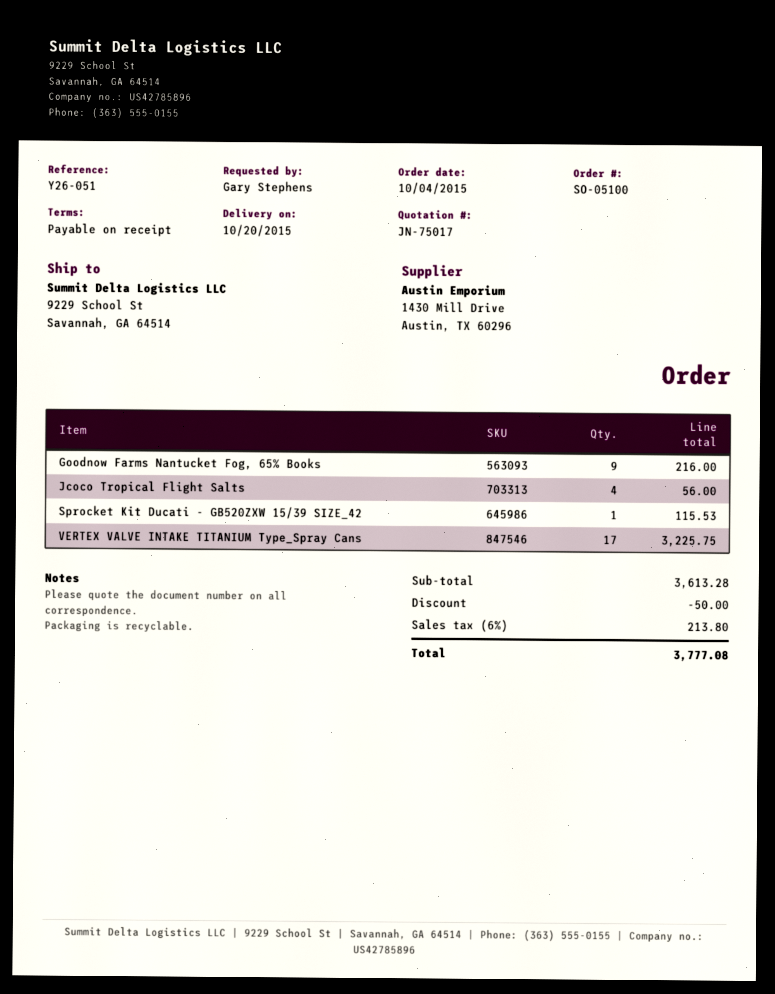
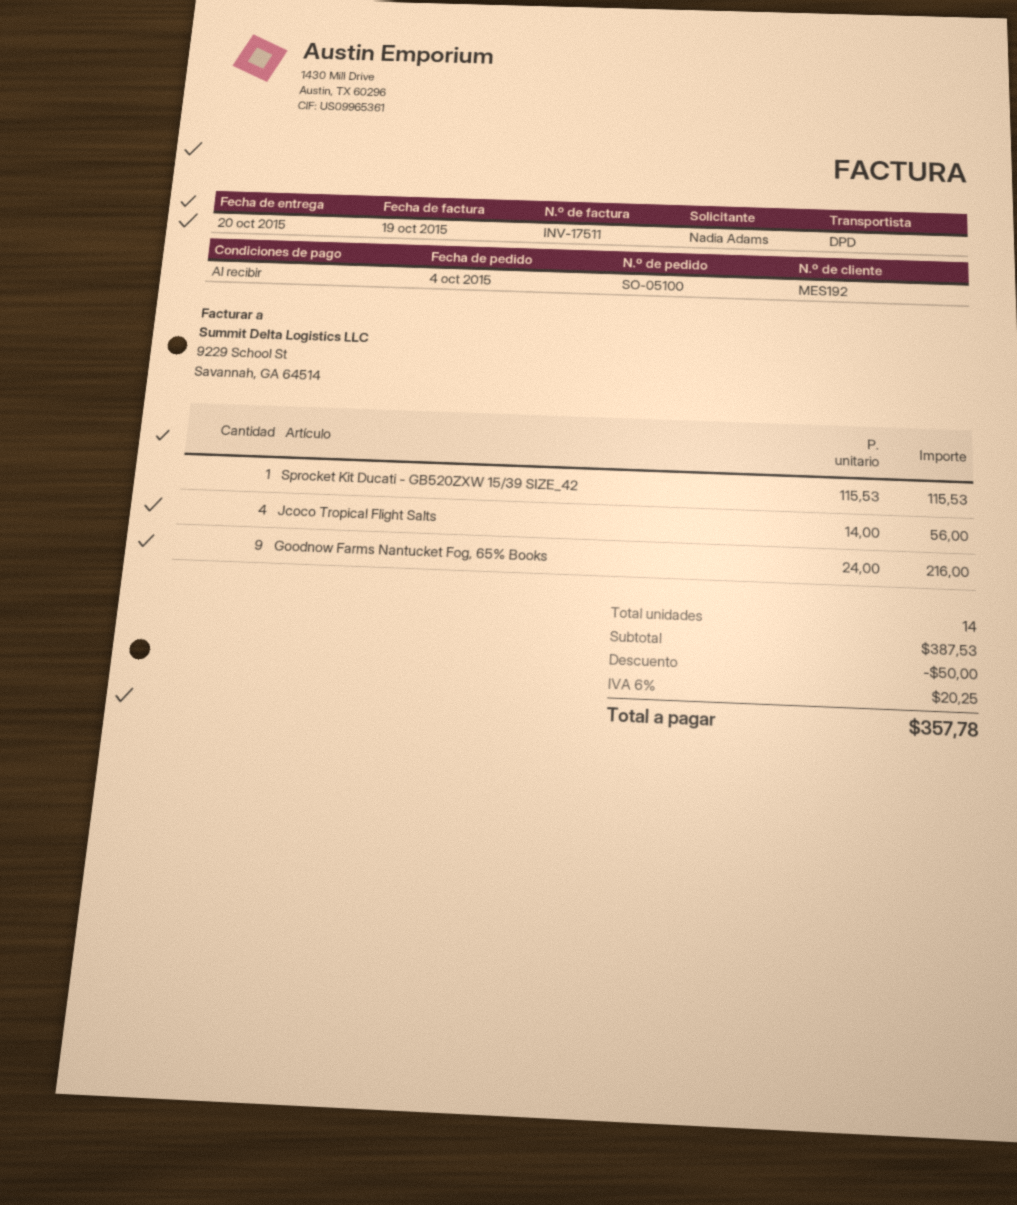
ordered by: Gary Stephens -> Nadia Adams
VERTEX VALVE INTAKE TITANIUM Type_Spray Cans: 17 for 3225.75 -> none
subtotal: 3613.28 -> 387.53
tax: 6% = 213.80 -> 6% = 20.25
total: 3777.08 -> 357.78

